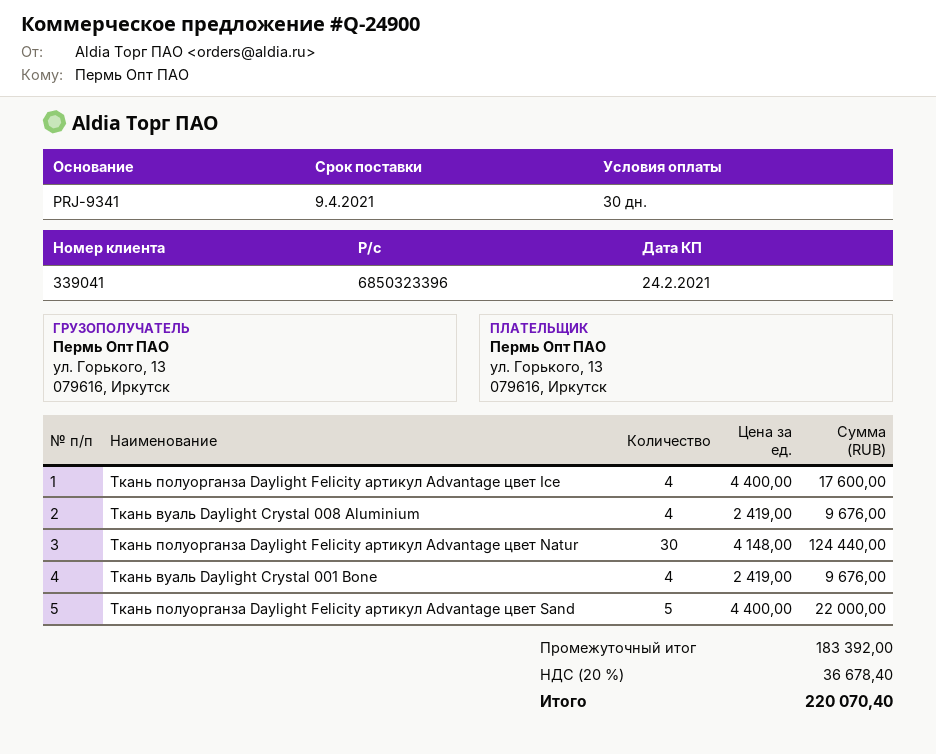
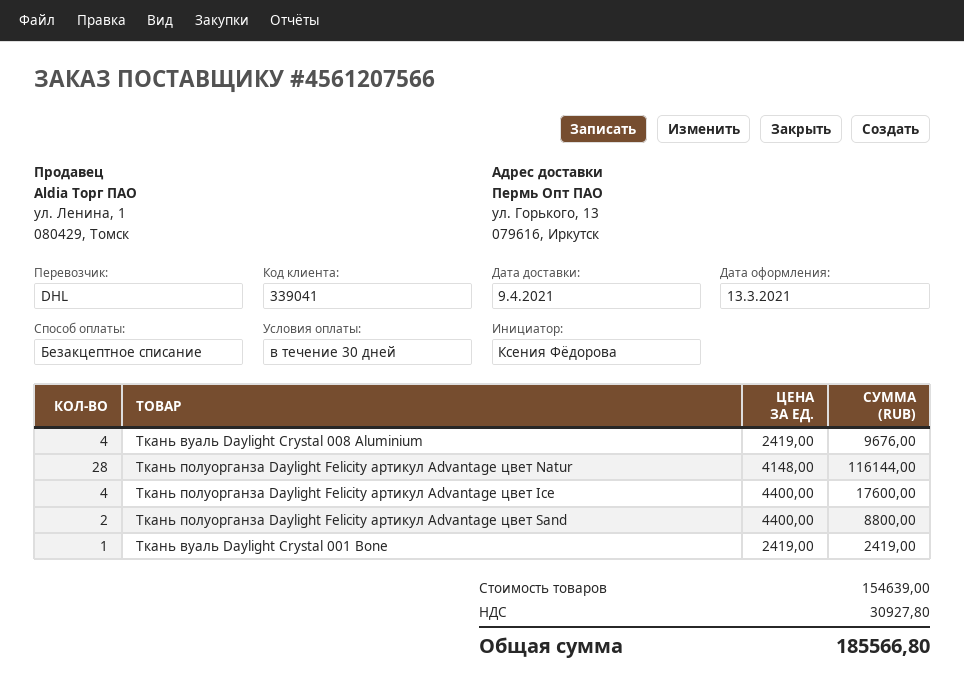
Ткань полуорганза Daylight Felicity артикул Advantage цвет Natur: 30 x 4148.00 = 124440.00 -> 28 x 4148.00 = 116144.00
Ткань вуаль Daylight Crystal 001 Bone: 4 x 2419.00 = 9676.00 -> 1 x 2419.00 = 2419.00
Ткань полуорганза Daylight Felicity артикул Advantage цвет Sand: 5 x 4400.00 = 22000.00 -> 2 x 4400.00 = 8800.00
subtotal: 183392.00 -> 154639.00
tax: 36678.40 -> 30927.80
total: 220070.40 -> 185566.80

